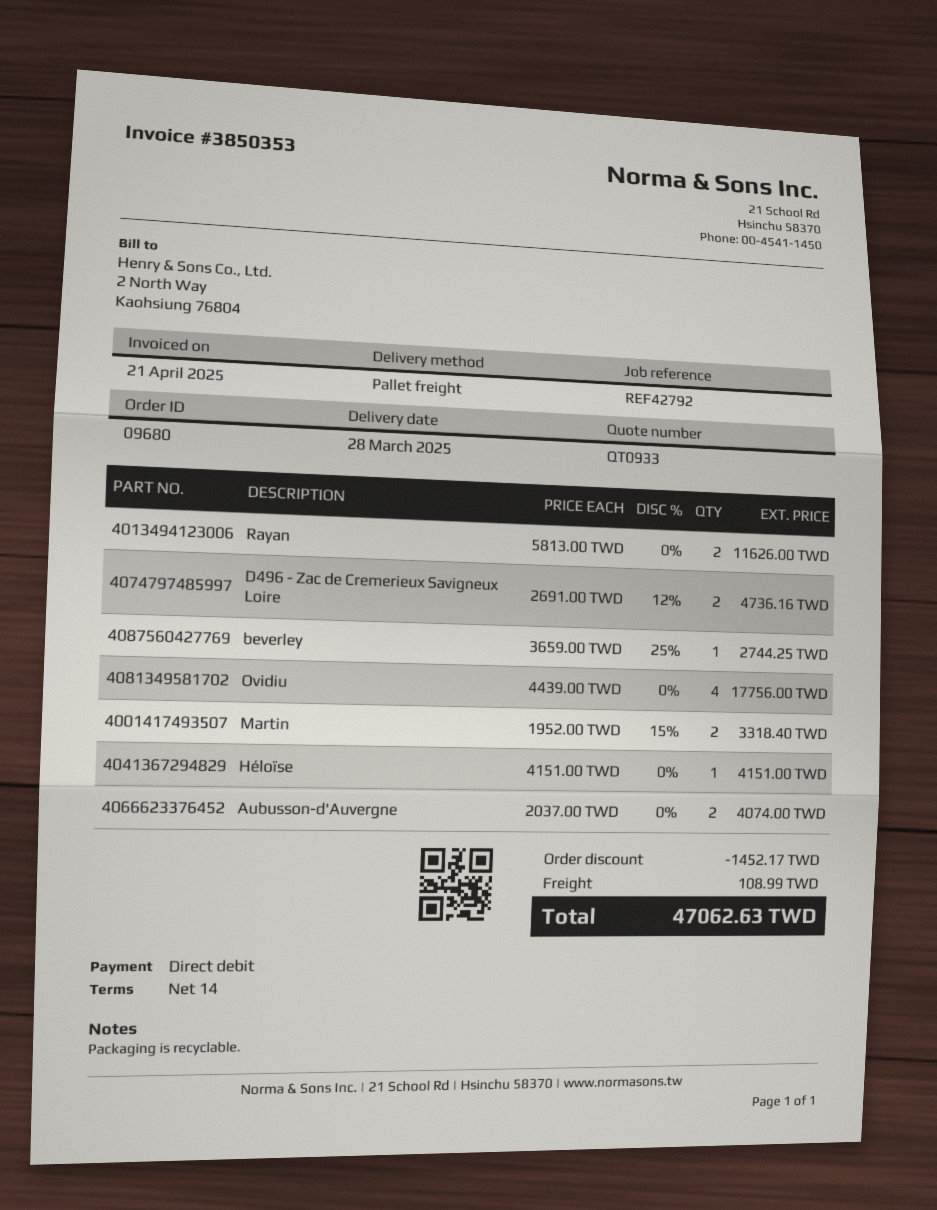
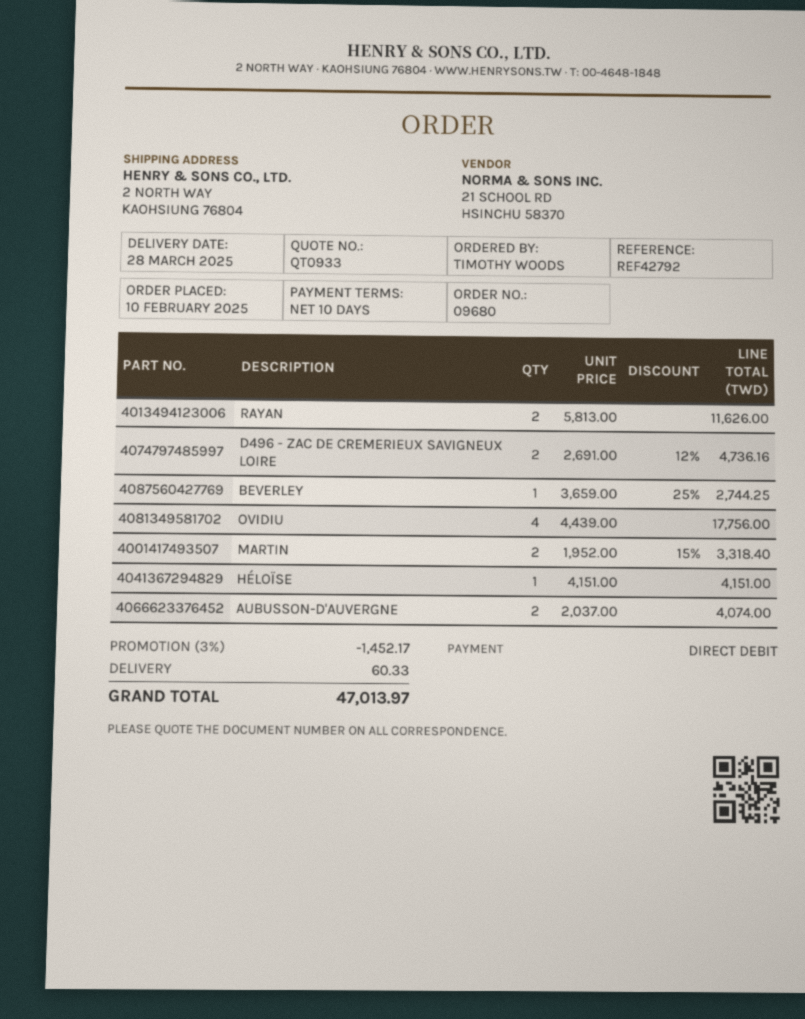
payment terms: 14 days -> 10 days
shipping: 108.99 -> 60.33
total: 47062.63 -> 47013.97

